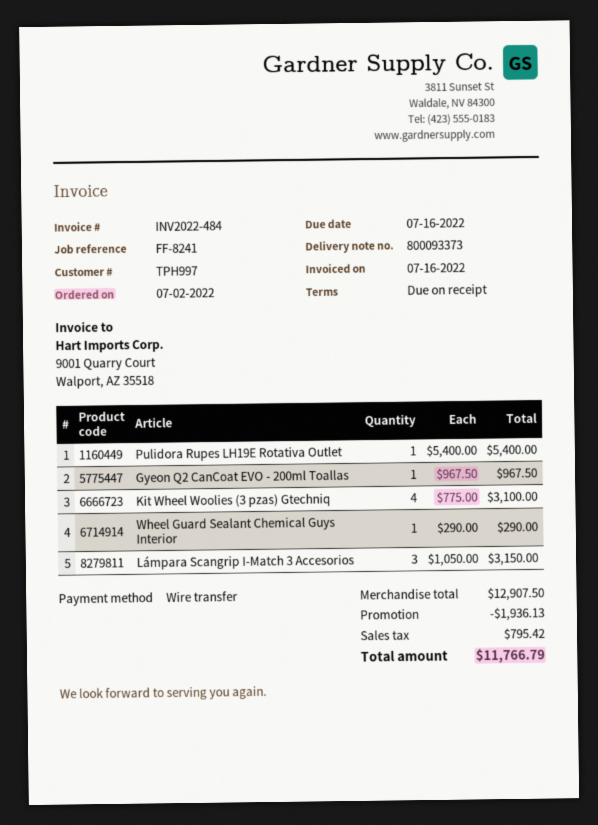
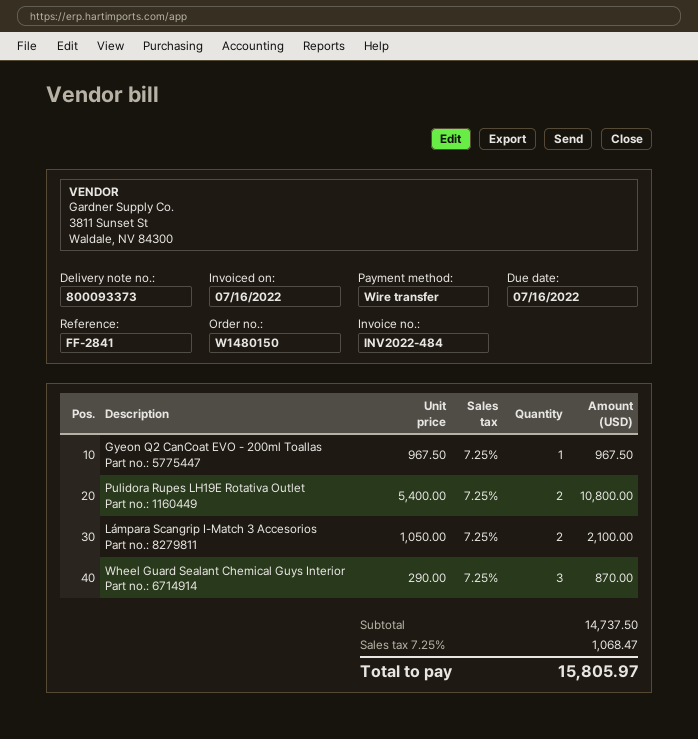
reference: FF-8241 -> FF-2841
Pulidora Rupes LH19E Rotativa Outlet: 1 x 5400.00 = 5400.00 -> 2 x 5400.00 = 10800.00
Kit Wheel Woolies (3 pzas) Gtechniq: 4 x 775.00 = 3100.00 -> none
Wheel Guard Sealant Chemical Guys Interior: 1 x 290.00 = 290.00 -> 3 x 290.00 = 870.00
Lámpara Scangrip I-Match 3 Accesorios: 3 x 1050.00 = 3150.00 -> 2 x 1050.00 = 2100.00
subtotal: 12907.50 -> 14737.50
discount: 1936.13 -> none
tax: 795.42 -> 1068.47
total: 11766.79 -> 15805.97

